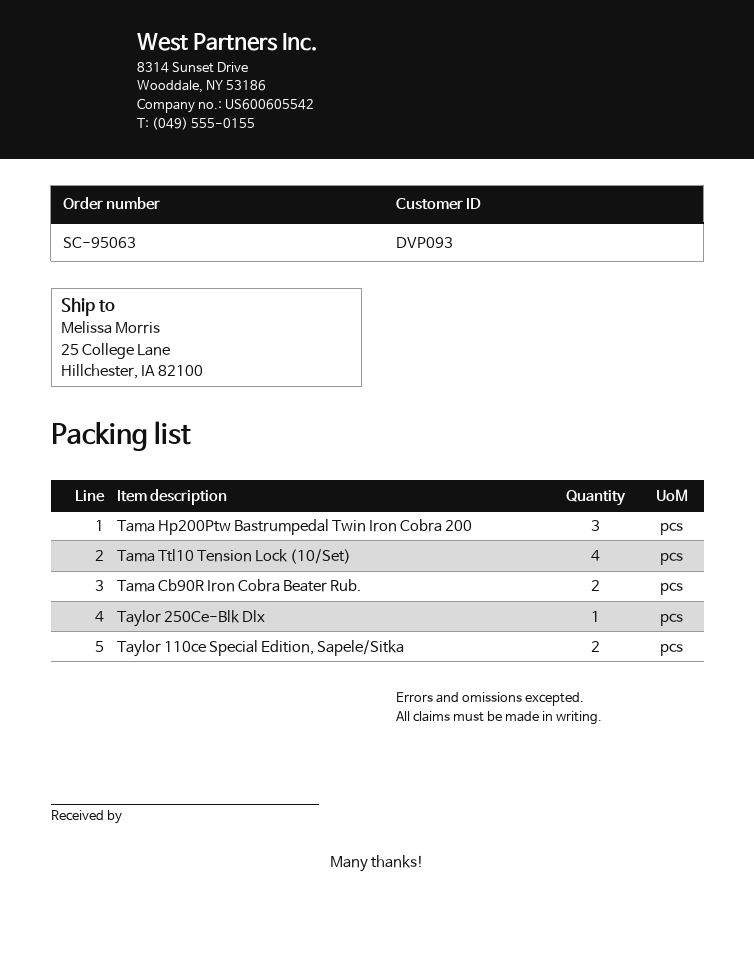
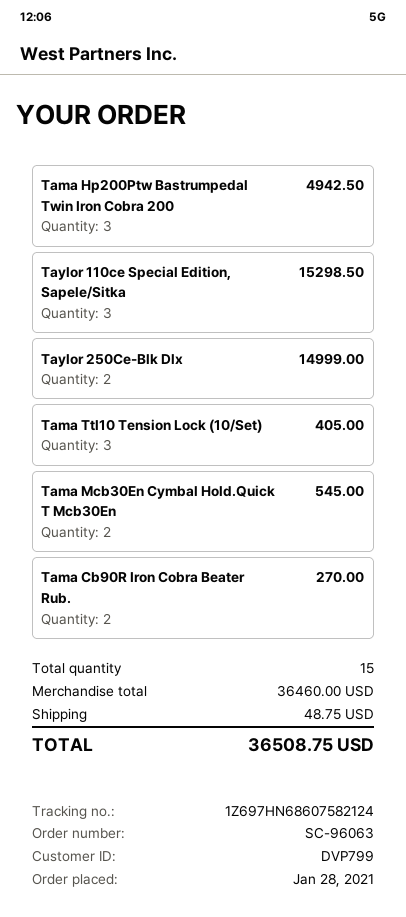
order number: SC-95063 -> SC-96063
customer number: DVP093 -> DVP799
Tama Ttl10 Tension Lock (10/Set): 4 -> 3
Taylor 250Ce-Blk Dlx: 1 -> 2
Taylor 110ce Special Edition, Sapele/Sitka: 2 -> 3
Tama Mcb30En Cymbal Hold.Quick T Mcb30En: none -> 2

